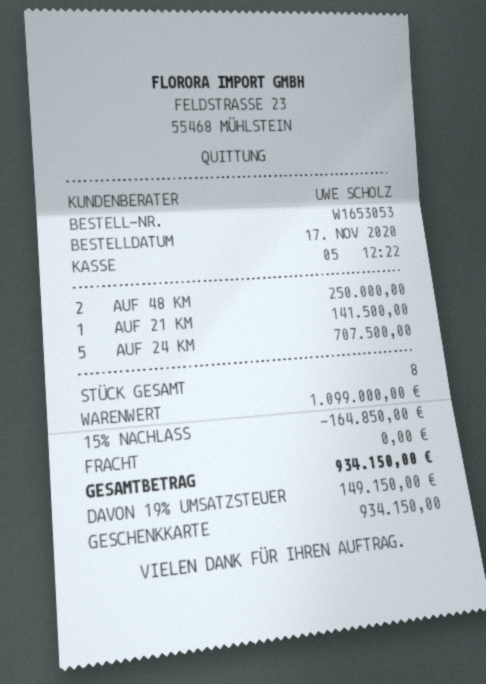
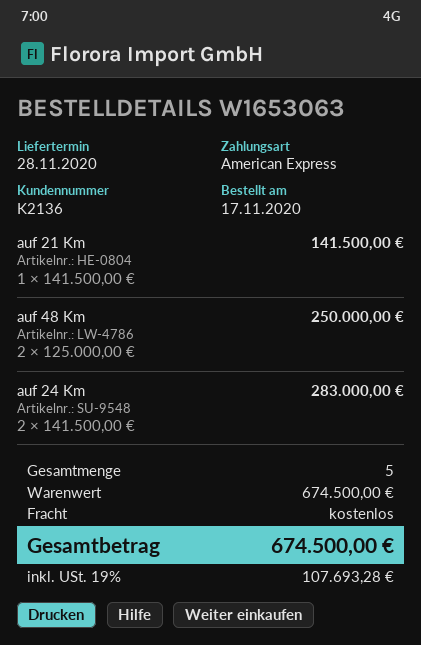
order number: W1653053 -> W1653063
payment method: gift card -> American Express
AUF 24 KM: 5 for 707500.00 -> 2 for 283000.00
total quantity: 8 -> 5
subtotal: 1099000.00 -> 674500.00
discount: 15% = 164850.00 -> none
tax: 19% = 149150.00 -> 19% = 107693.28
total: 934150.00 -> 674500.00

